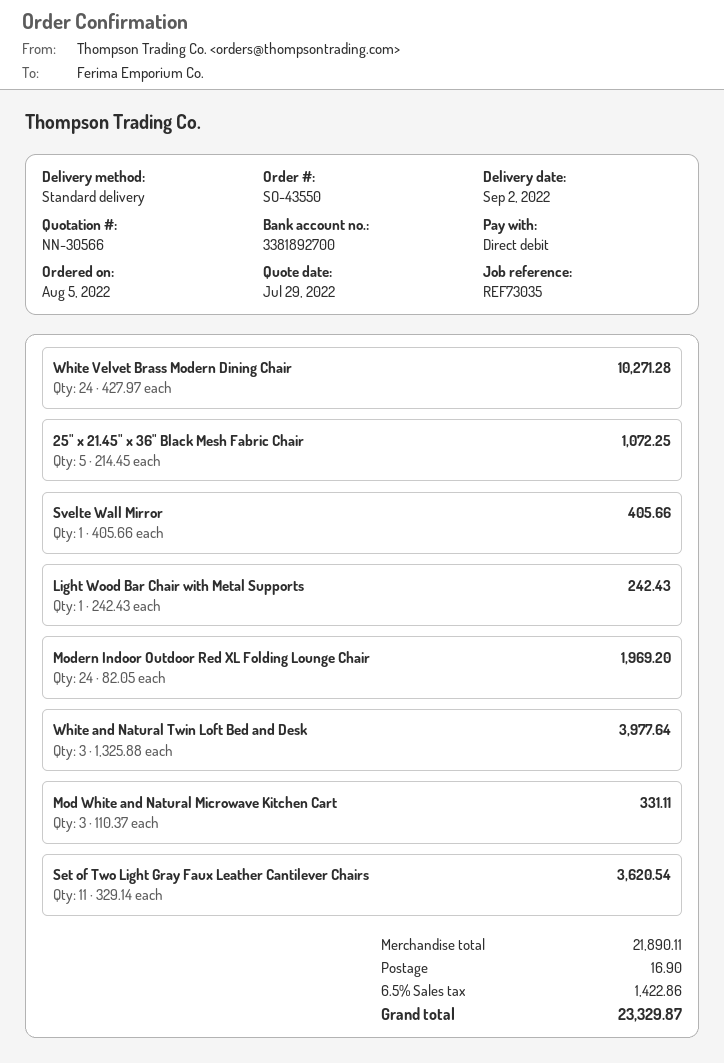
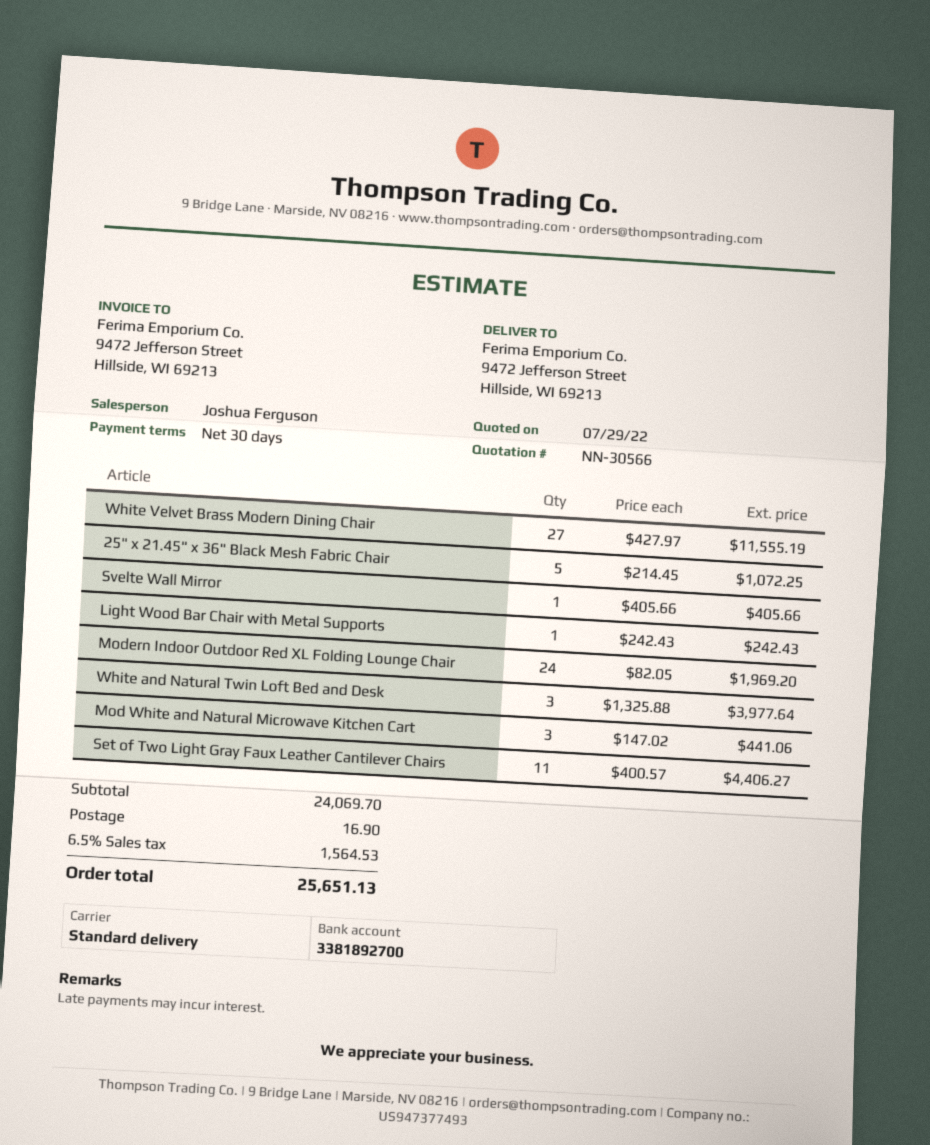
White Velvet Brass Modern Dining Chair: 24 x 427.97 = 10271.28 -> 27 x 427.97 = 11555.19
Mod White and Natural Microwave Kitchen Cart: 3 x 110.37 = 331.11 -> 3 x 147.02 = 441.06
Set of Two Light Gray Faux Leather Cantilever Chairs: 11 x 329.14 = 3620.54 -> 11 x 400.57 = 4406.27
subtotal: 21890.11 -> 24069.70
tax: 6.5% = 1422.86 -> 6.5% = 1564.53
total: 23329.87 -> 25651.13

